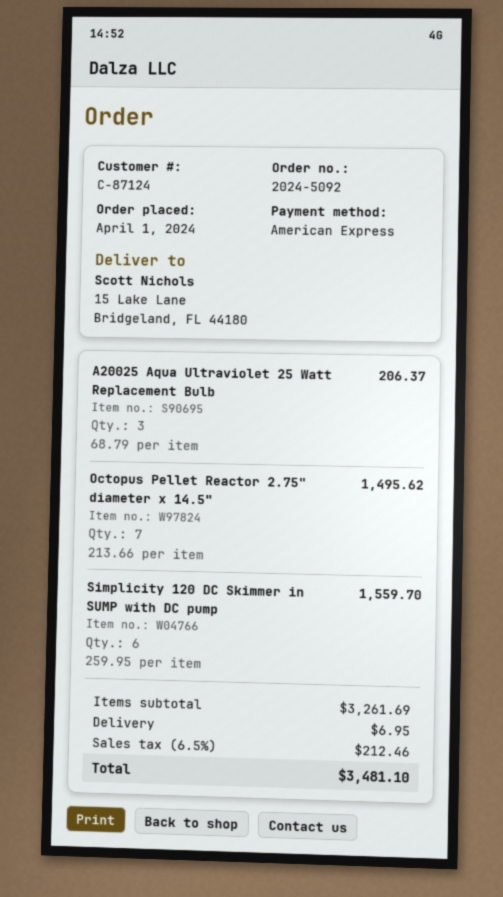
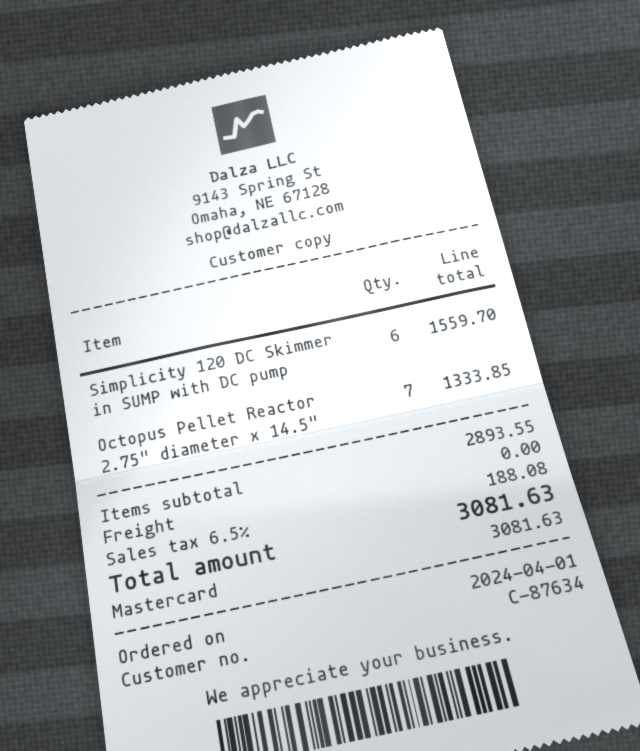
customer number: C-87124 -> C-87634
payment method: American Express -> Mastercard
A20025 Aqua Ultraviolet 25 Watt Replacement Bulb: 3 for 206.37 -> none
Octopus Pellet Reactor 2.75" diameter x 14.5": 7 for 1495.62 -> 7 for 1333.85
subtotal: 3261.69 -> 2893.55
shipping: 6.95 -> 0.00
tax: 6.5% = 212.46 -> 6.5% = 188.08
total: 3481.10 -> 3081.63

